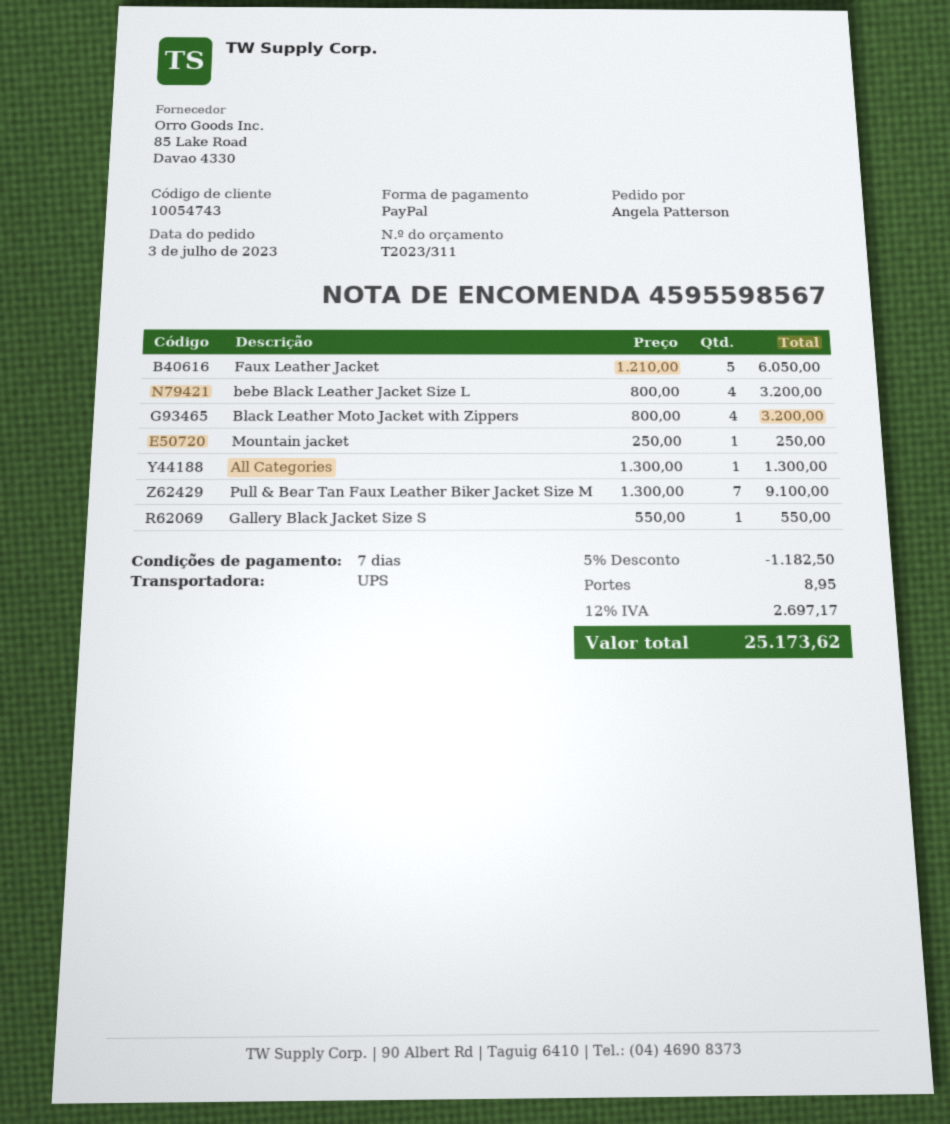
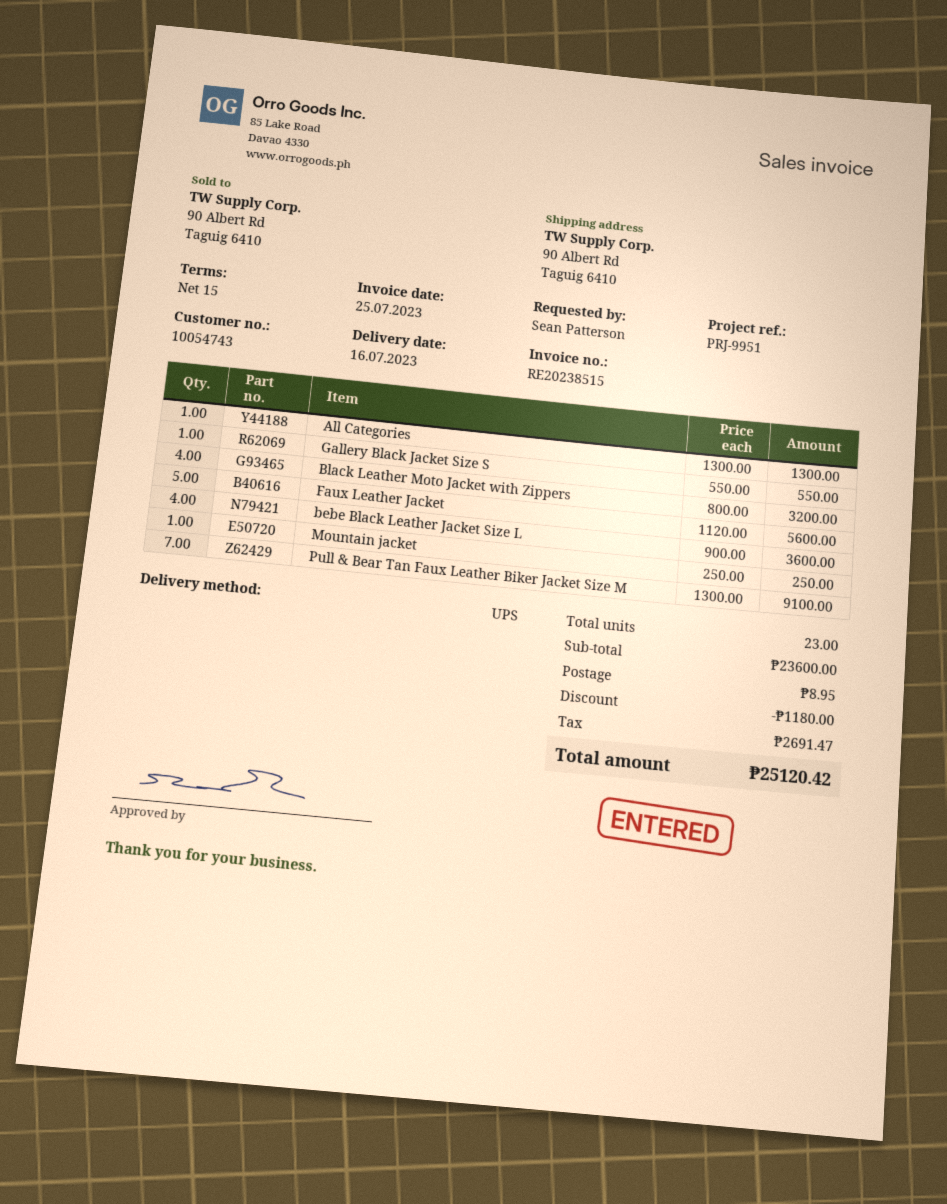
payment terms: 7 days -> 15 days
ordered by: Angela Patterson -> Sean Patterson
Faux Leather Jacket: 5 x 1210.00 = 6050.00 -> 5 x 1120.00 = 5600.00
bebe Black Leather Jacket Size L: 4 x 800.00 = 3200.00 -> 4 x 900.00 = 3600.00
discount: 1182.50 -> 1180.00
tax: 2697.17 -> 2691.47
total: 25173.62 -> 25120.42

